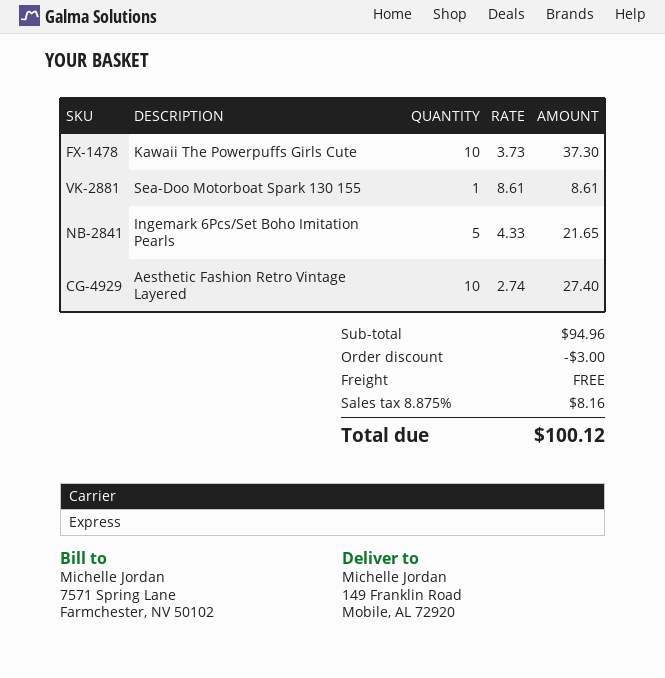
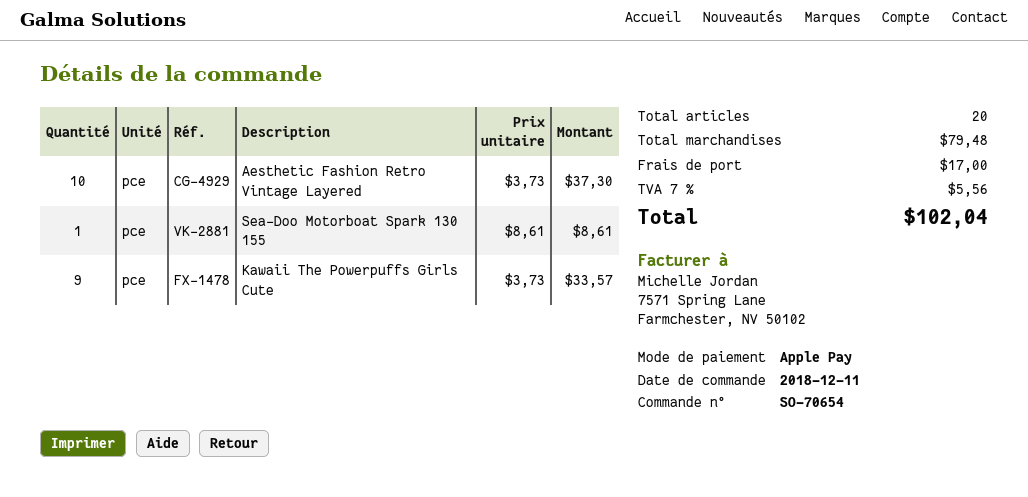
Kawaii The Powerpuffs Girls Cute: 10 x 3.73 = 37.30 -> 9 x 3.73 = 33.57
Ingemark 6Pcs/Set Boho Imitation Pearls: 5 x 4.33 = 21.65 -> none
Aesthetic Fashion Retro Vintage Layered: 10 x 2.74 = 27.40 -> 10 x 3.73 = 37.30
subtotal: 94.96 -> 79.48
discount: 3.00 -> none
shipping: 0.00 -> 17.00
tax: 8.875% = 8.16 -> 7% = 5.56
total: 100.12 -> 102.04

